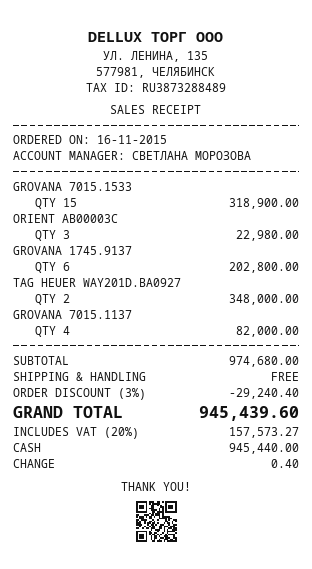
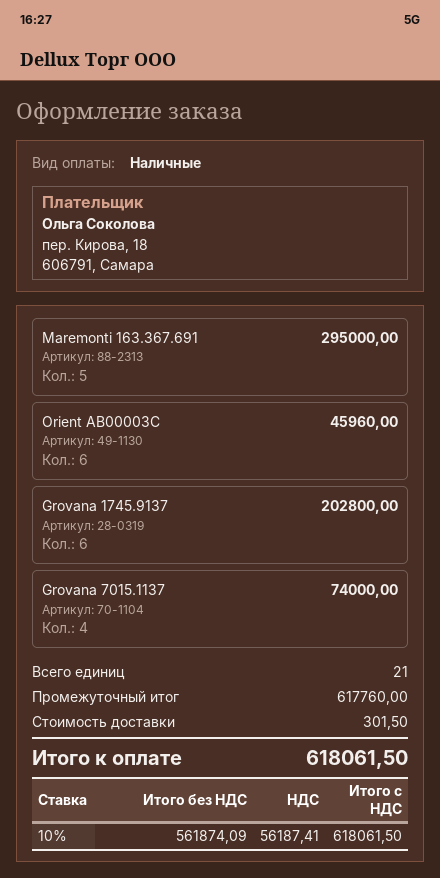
GROVANA 7015.1533: 15 for 318900.00 -> none
ORIENT AB00003C: 3 for 22980.00 -> 6 for 45960.00
TAG HEUER WAY201D.BA0927: 2 for 348000.00 -> none
GROVANA 7015.1137: 4 for 82000.00 -> 4 for 74000.00
Maremonti 163.367.691: none -> 5 for 295000.00
subtotal: 974680.00 -> 617760.00
discount: 3% = 29240.40 -> none
shipping: 0.00 -> 301.50
tax: 20% = 157573.27 -> 10% = 56187.41
total: 945439.60 -> 618061.50

